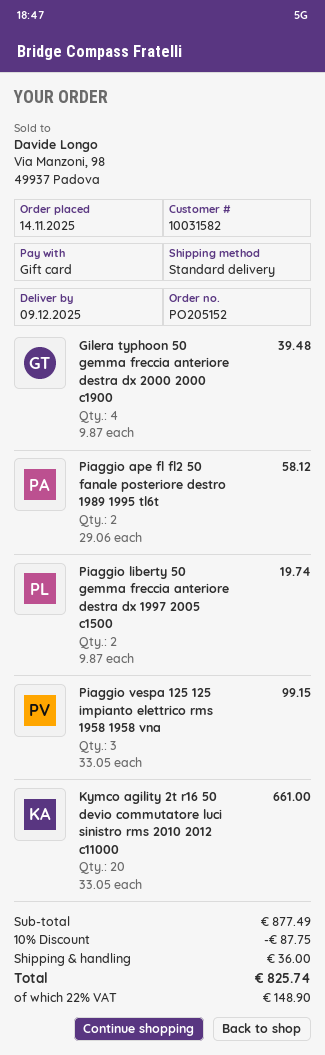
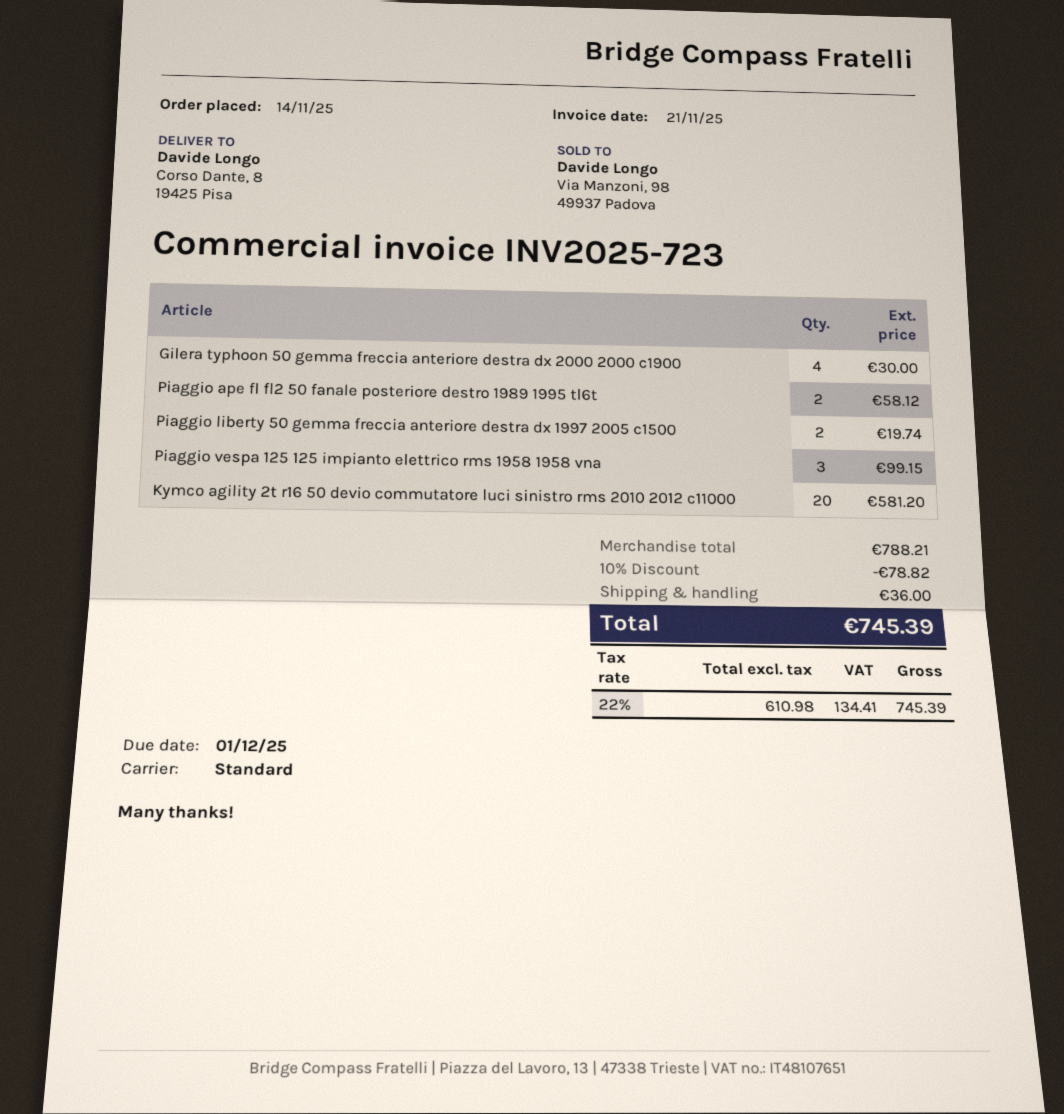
Gilera typhoon 50 gemma freccia anteriore destra dx 2000 2000 c1900: 4 for 39.48 -> 4 for 30.00
Kymco agility 2t r16 50 devio commutatore luci sinistro rms 2010 2012 c11000: 20 for 661.00 -> 20 for 581.20
subtotal: 877.49 -> 788.21
discount: 10% = 87.75 -> 10% = 78.82
tax: 22% = 148.90 -> 22% = 134.41
total: 825.74 -> 745.39

